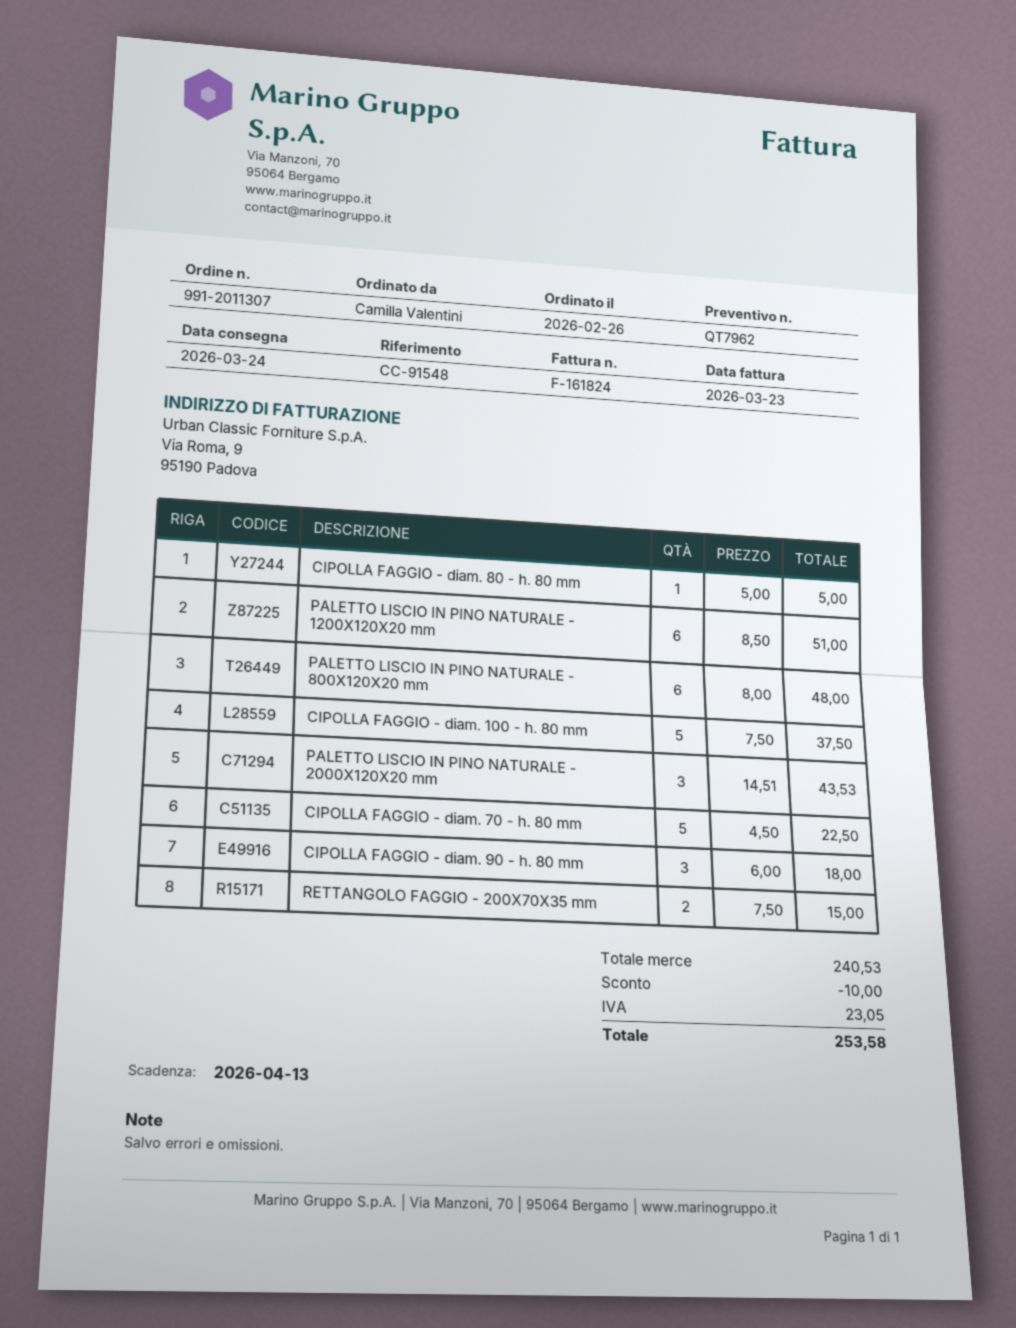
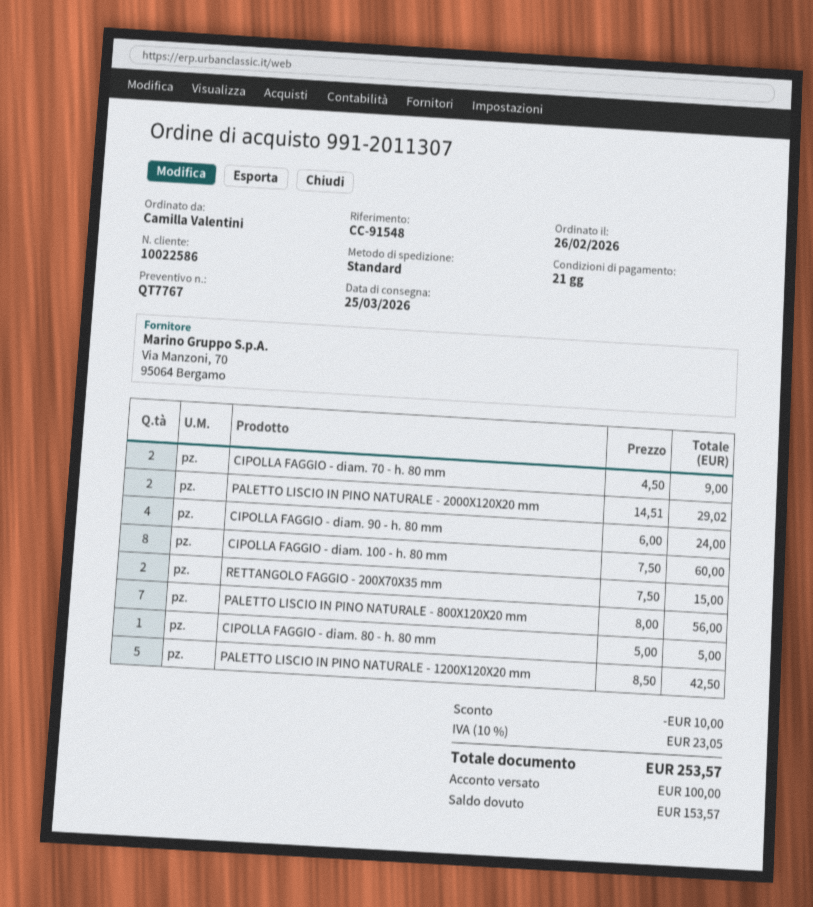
quote number: QT7962 -> QT7767
delivery date: 2026-03-24 -> 2026-03-25
PALETTO LISCIO IN PINO NATURALE - 1200X120X20 mm: 6 x 8.50 = 51.00 -> 5 x 8.50 = 42.50
PALETTO LISCIO IN PINO NATURALE - 800X120X20 mm: 6 x 8.00 = 48.00 -> 7 x 8.00 = 56.00
CIPOLLA FAGGIO - diam. 100 - h. 80 mm: 5 x 7.50 = 37.50 -> 8 x 7.50 = 60.00
PALETTO LISCIO IN PINO NATURALE - 2000X120X20 mm: 3 x 14.51 = 43.53 -> 2 x 14.51 = 29.02
CIPOLLA FAGGIO - diam. 70 - h. 80 mm: 5 x 4.50 = 22.50 -> 2 x 4.50 = 9.00
CIPOLLA FAGGIO - diam. 90 - h. 80 mm: 3 x 6.00 = 18.00 -> 4 x 6.00 = 24.00
total: 253.58 -> 253.57

